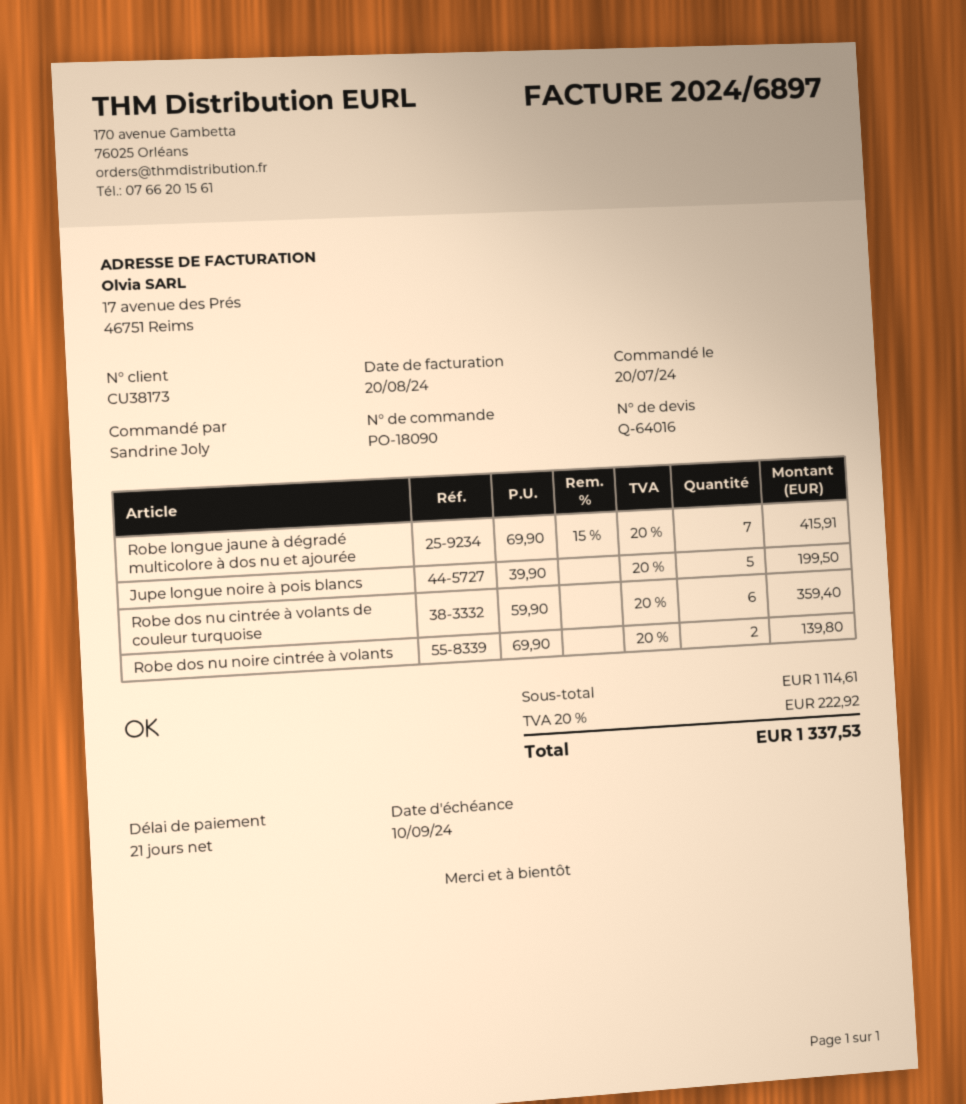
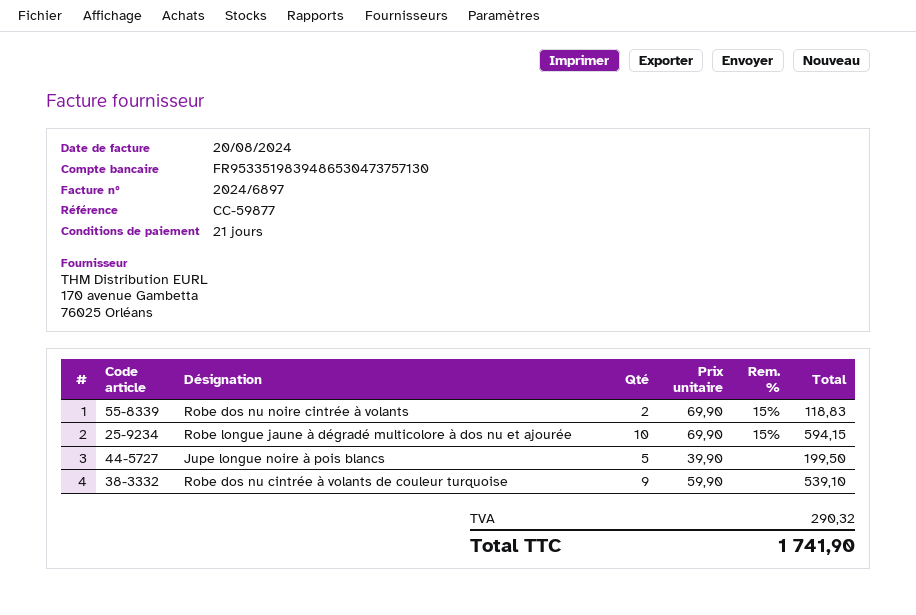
Robe longue jaune à dégradé multicolore à dos nu et ajourée: 7 x 69.90 - 15% = 415.91 -> 10 x 69.90 - 15% = 594.15
Robe dos nu cintrée à volants de couleur turquoise: 6 x 59.90 = 359.40 -> 9 x 59.90 = 539.10
Robe dos nu noire cintrée à volants: 2 x 69.90 = 139.80 -> 2 x 69.90 - 15% = 118.83
tax: 222.92 -> 290.32
total: 1337.53 -> 1741.90

